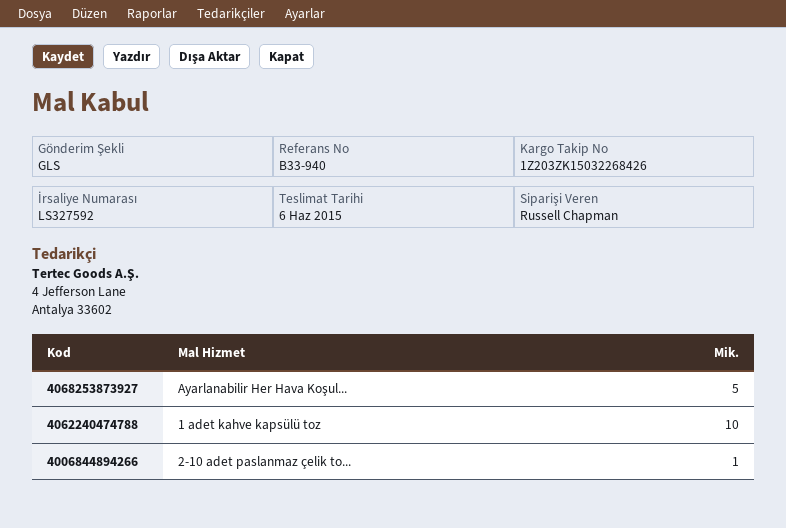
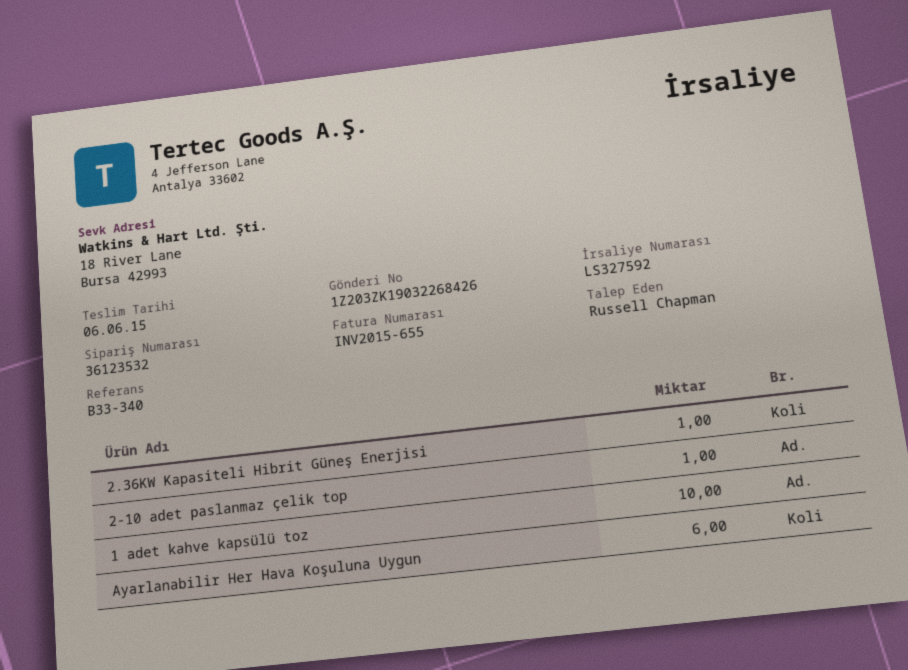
reference: B33-940 -> B33-340
tracking number: 1Z203ZK15032268426 -> 1Z203ZK19032268426
Ayarlanabilir Her Hava Koşul...: 5 -> 6
2.36KW Kapasiteli Hibrit Güneş Enerjisi: none -> 1

